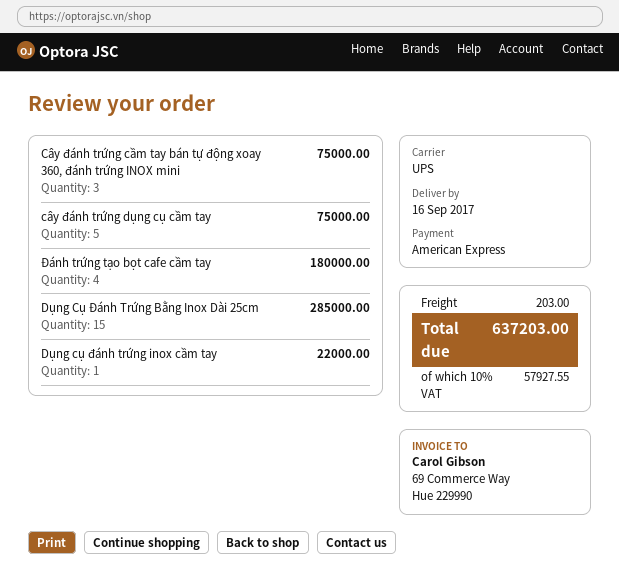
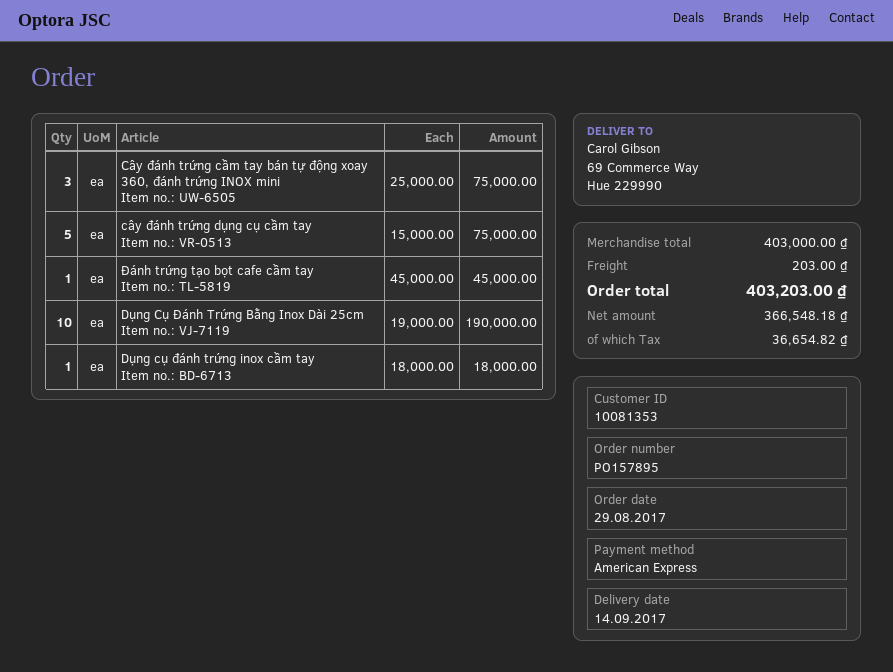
delivery date: 2017-09-16 -> 2017-09-14
Đánh trứng tạo bọt cafe cầm tay: 4 for 180000.00 -> 1 for 45000.00
Dụng Cụ Đánh Trứng Bằng Inox Dài 25cm: 15 for 285000.00 -> 10 for 190000.00
Dụng cụ đánh trứng inox cầm tay: 1 for 22000.00 -> 1 for 18000.00
tax: 57927.55 -> 36654.82
total: 637203.00 -> 403203.00

